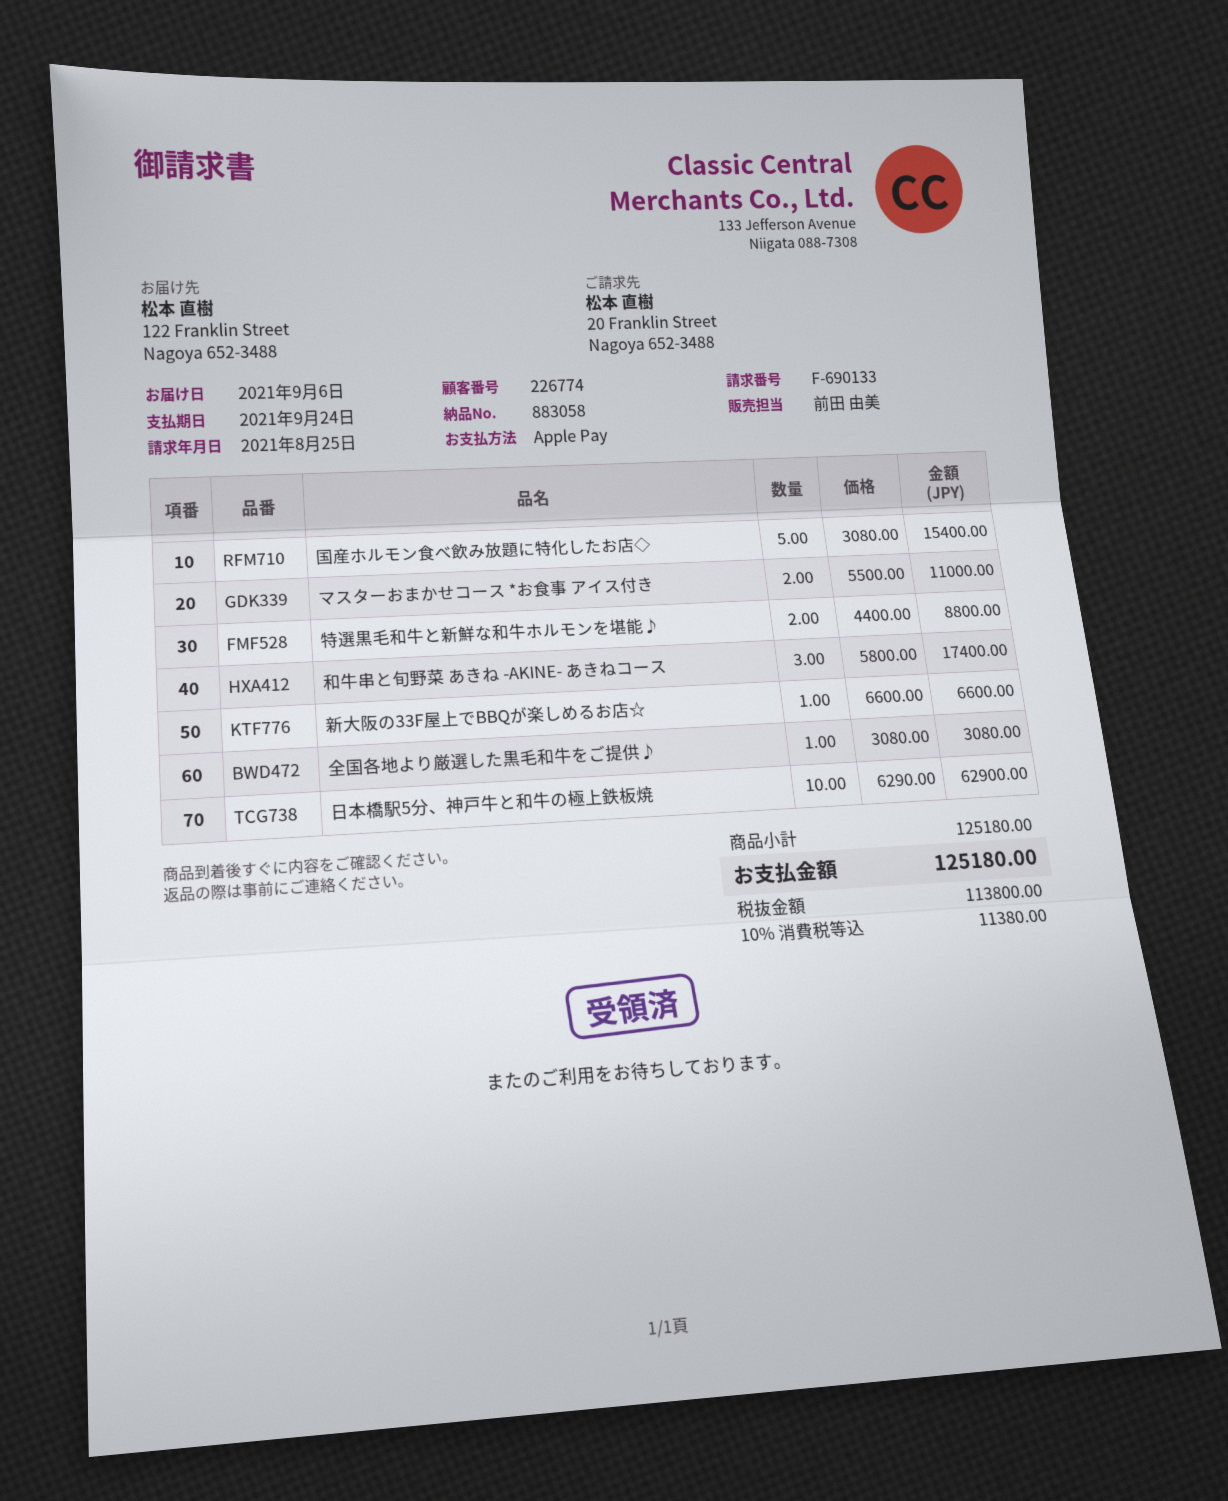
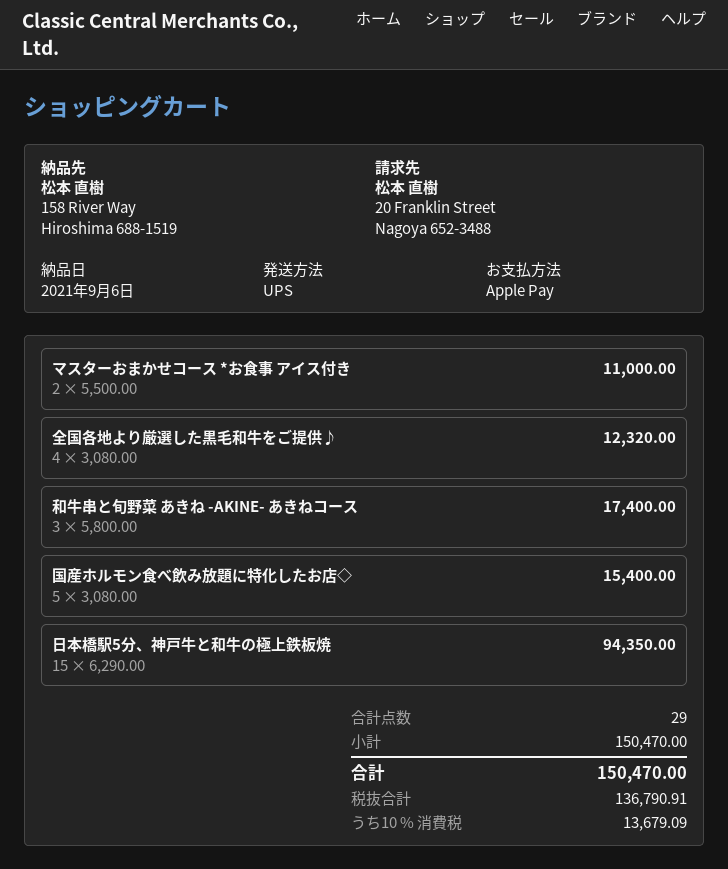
ship to: 122 Franklin Street, Nagoya 652-3488 -> 158 River Way, Hiroshima 688-1519
特選黒毛和牛と新鮮な和牛ホルモンを堪能♪: 2 x 4400.00 = 8800.00 -> none
新大阪の33F屋上でBBQが楽しめるお店☆: 1 x 6600.00 = 6600.00 -> none
全国各地より厳選した黒毛和牛をご提供♪: 1 x 3080.00 = 3080.00 -> 4 x 3080.00 = 12320.00
日本橋駅5分、神戸牛と和牛の極上鉄板焼: 10 x 6290.00 = 62900.00 -> 15 x 6290.00 = 94350.00
subtotal: 125180.00 -> 150470.00
net: 113800.00 -> 136790.91
tax: 10% = 11380.00 -> 10% = 13679.09
total: 125180.00 -> 150470.00

